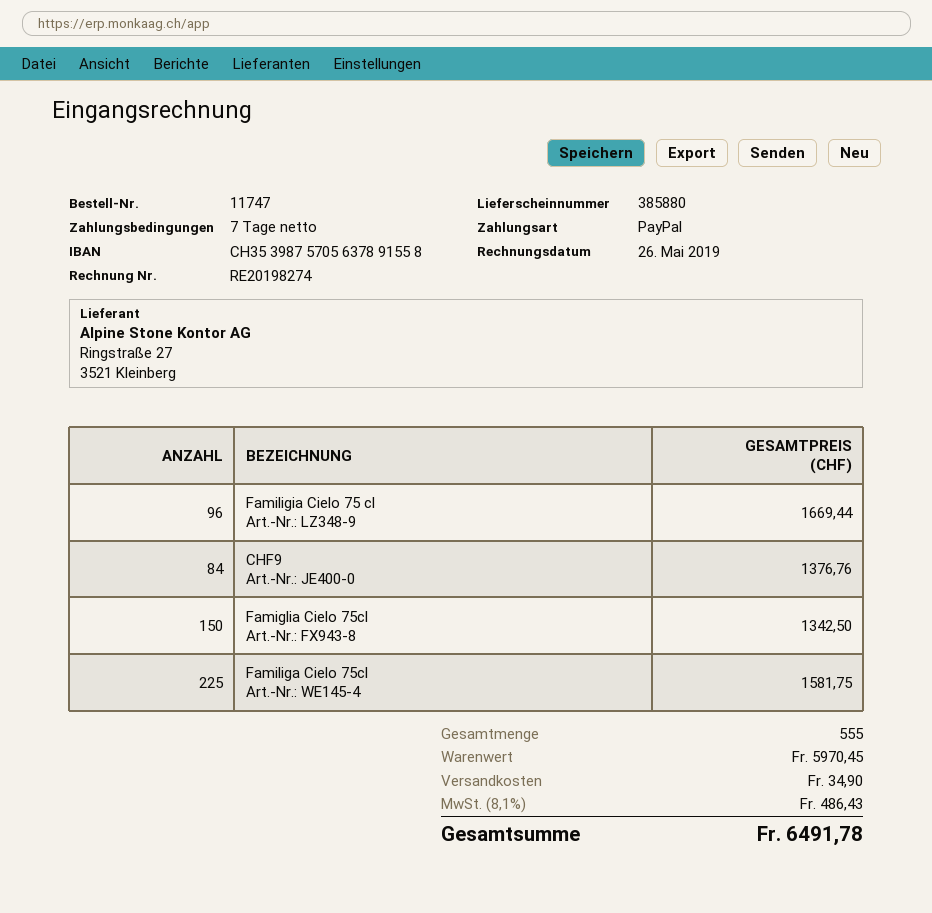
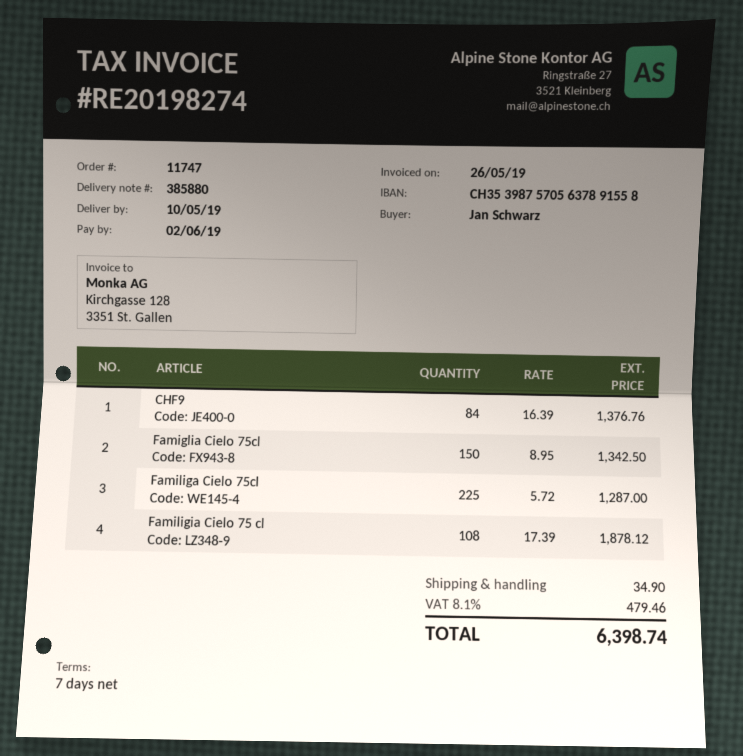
Familigia Cielo 75 cl: 96 for 1669.44 -> 108 for 1878.12
Familiga Cielo 75cl: 225 for 1581.75 -> 225 for 1287.00
tax: 8.1% = 486.43 -> 8.1% = 479.46
total: 6491.78 -> 6398.74

